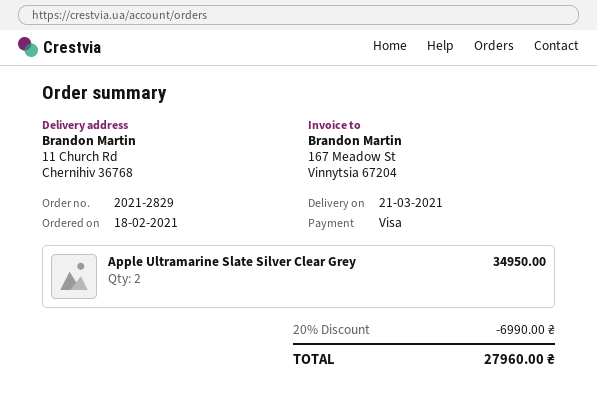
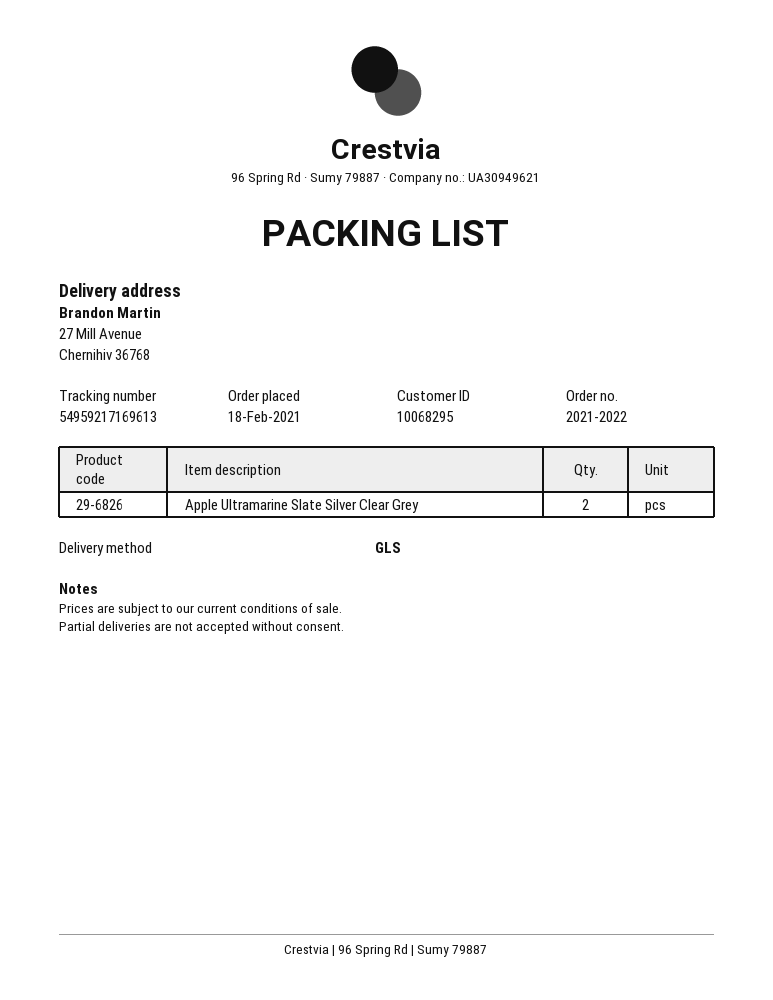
order number: 2021-2829 -> 2021-2022
ship to: 11 Church Rd, Chernihiv 36768 -> 27 Mill Avenue, Chernihiv 36768

